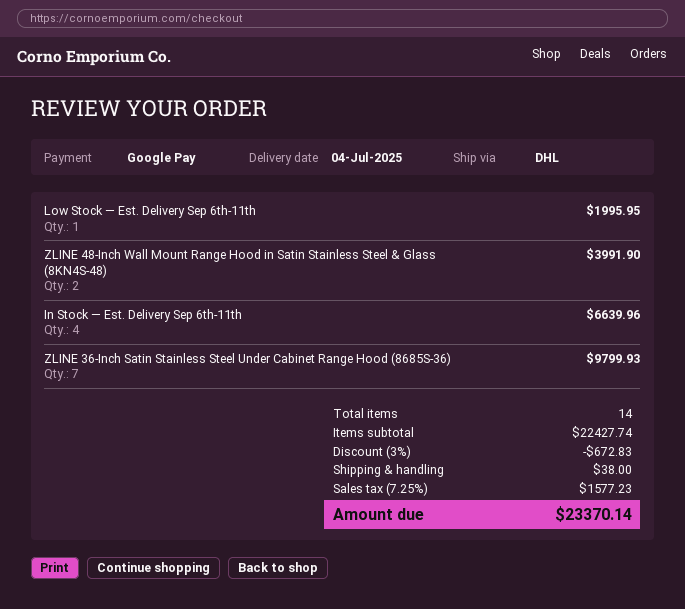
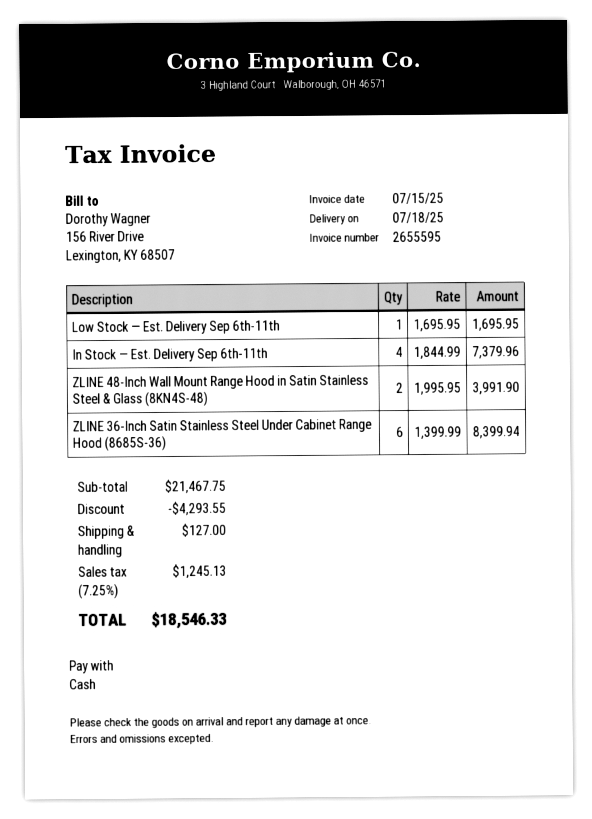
delivery date: 2025-07-04 -> 2025-07-18
payment method: Google Pay -> cash
Low Stock — Est. Delivery Sep 6th-11th: 1 for 1995.95 -> 1 for 1695.95
In Stock — Est. Delivery Sep 6th-11th: 4 for 6639.96 -> 4 for 7379.96
ZLINE 36-Inch Satin Stainless Steel Under Cabinet Range Hood (8685S-36): 7 for 9799.93 -> 6 for 8399.94
subtotal: 22427.74 -> 21467.75
discount: 672.83 -> 4293.55
shipping: 38.00 -> 127.00
tax: 7.25% = 1577.23 -> 7.25% = 1245.13
total: 23370.14 -> 18546.33

